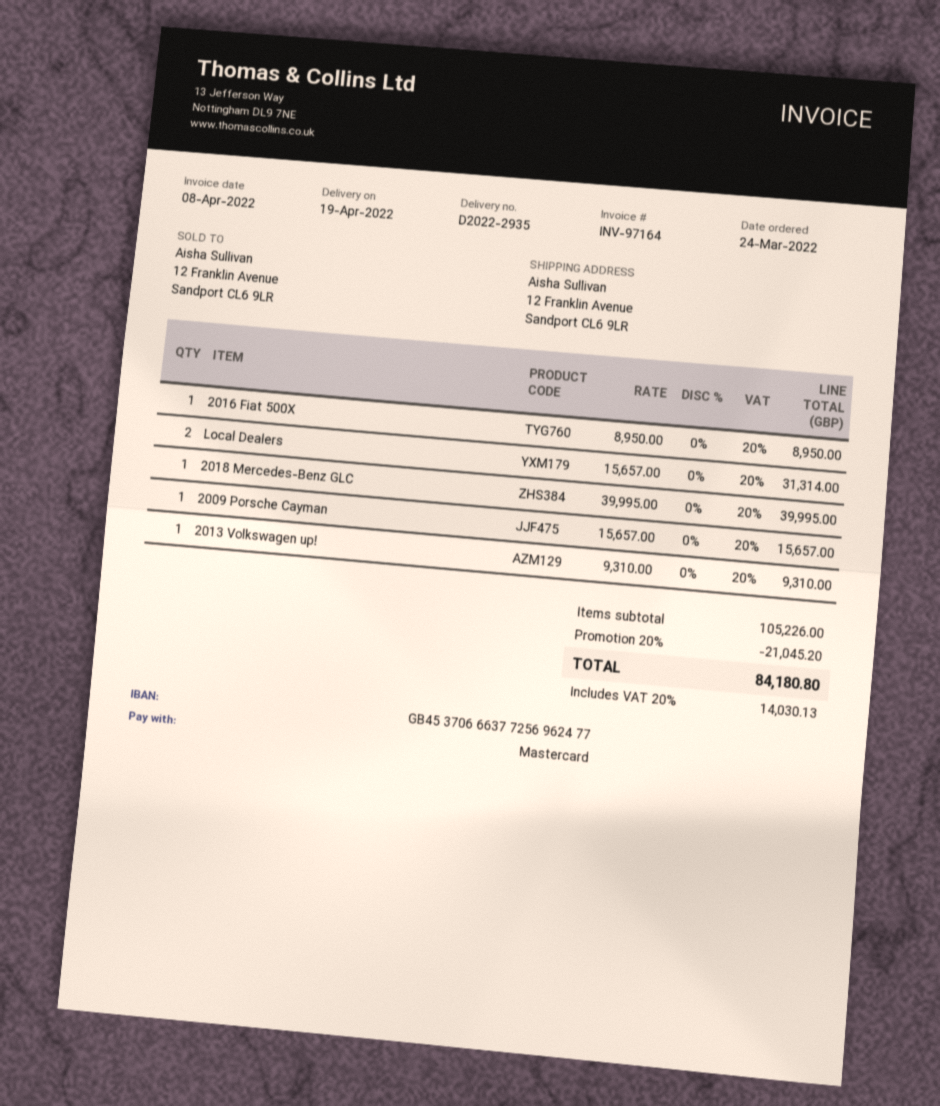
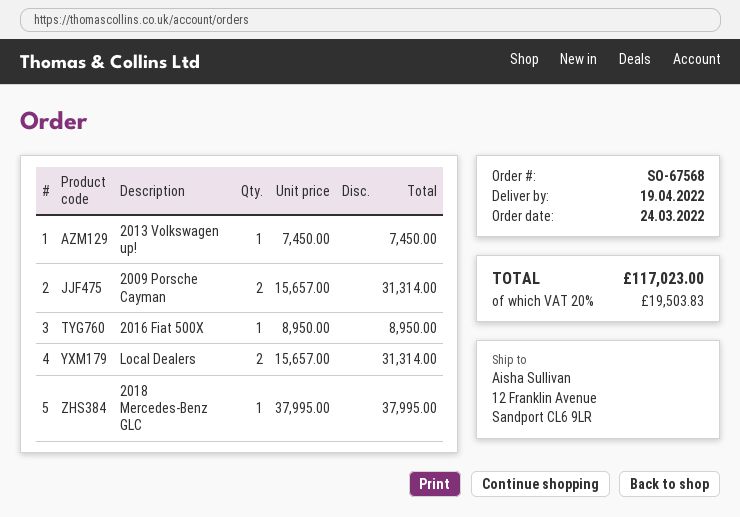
2018 Mercedes-Benz GLC: 1 x 39995.00 = 39995.00 -> 1 x 37995.00 = 37995.00
2009 Porsche Cayman: 1 x 15657.00 = 15657.00 -> 2 x 15657.00 = 31314.00
2013 Volkswagen up!: 1 x 9310.00 = 9310.00 -> 1 x 7450.00 = 7450.00
discount: 20% = 21045.20 -> none
tax: 20% = 14030.13 -> 20% = 19503.83
total: 84180.80 -> 117023.00

